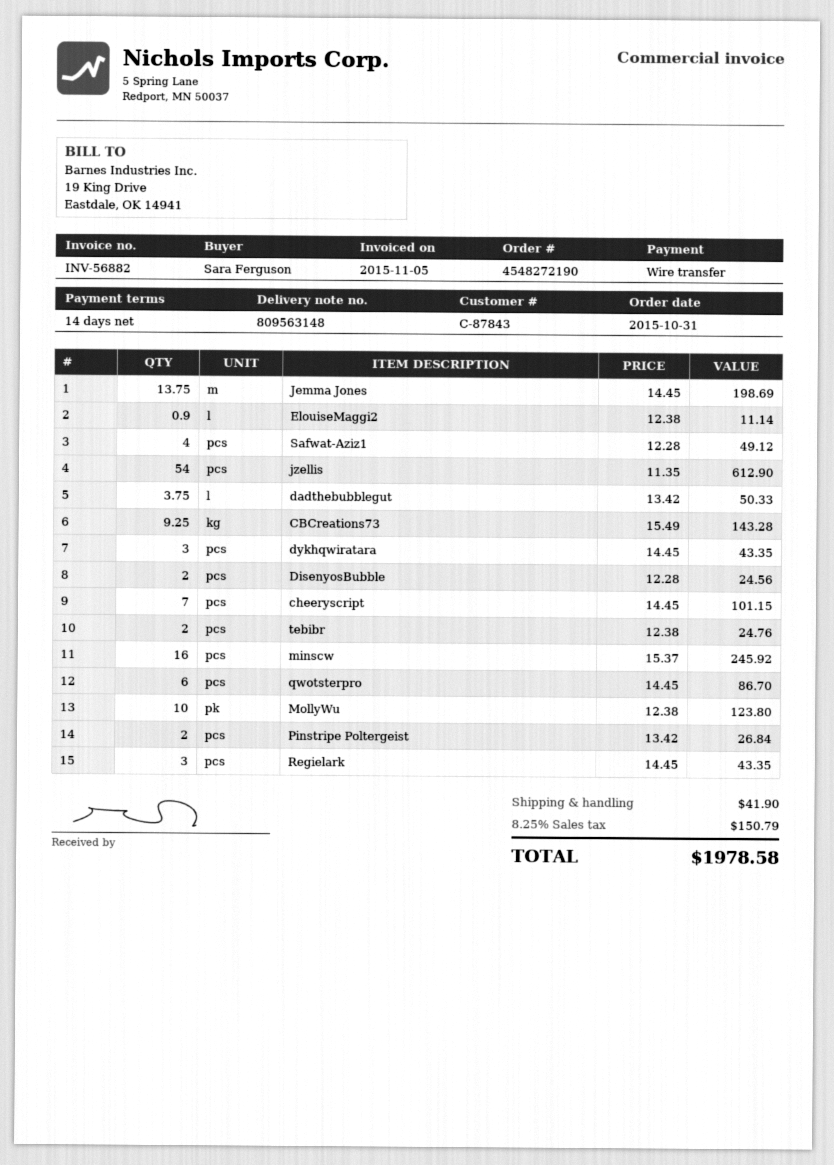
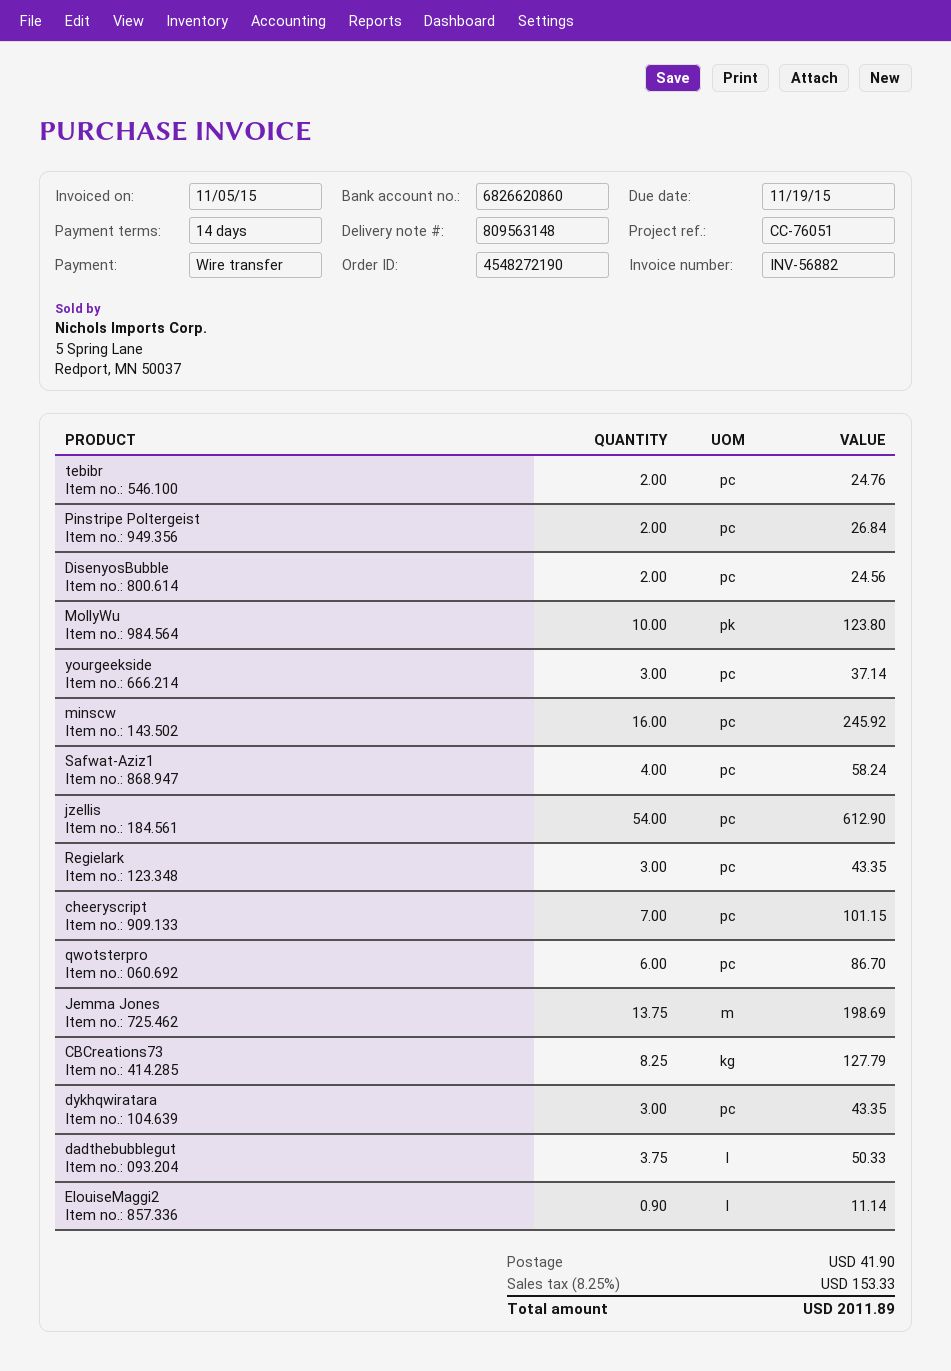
Safwat-Aziz1: 4 for 49.12 -> 4 for 58.24
CBCreations73: 9.25 for 143.28 -> 8.25 for 127.79
yourgeekside: none -> 3 for 37.14
tax: 8.25% = 150.79 -> 8.25% = 153.33
total: 1978.58 -> 2011.89

